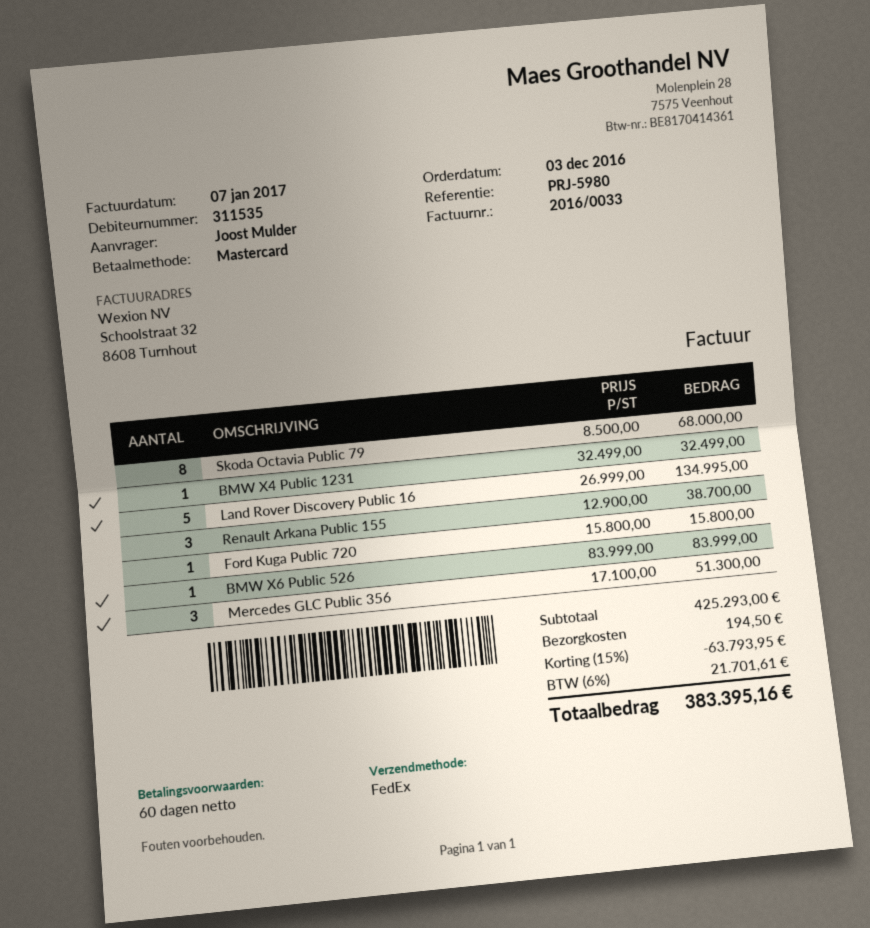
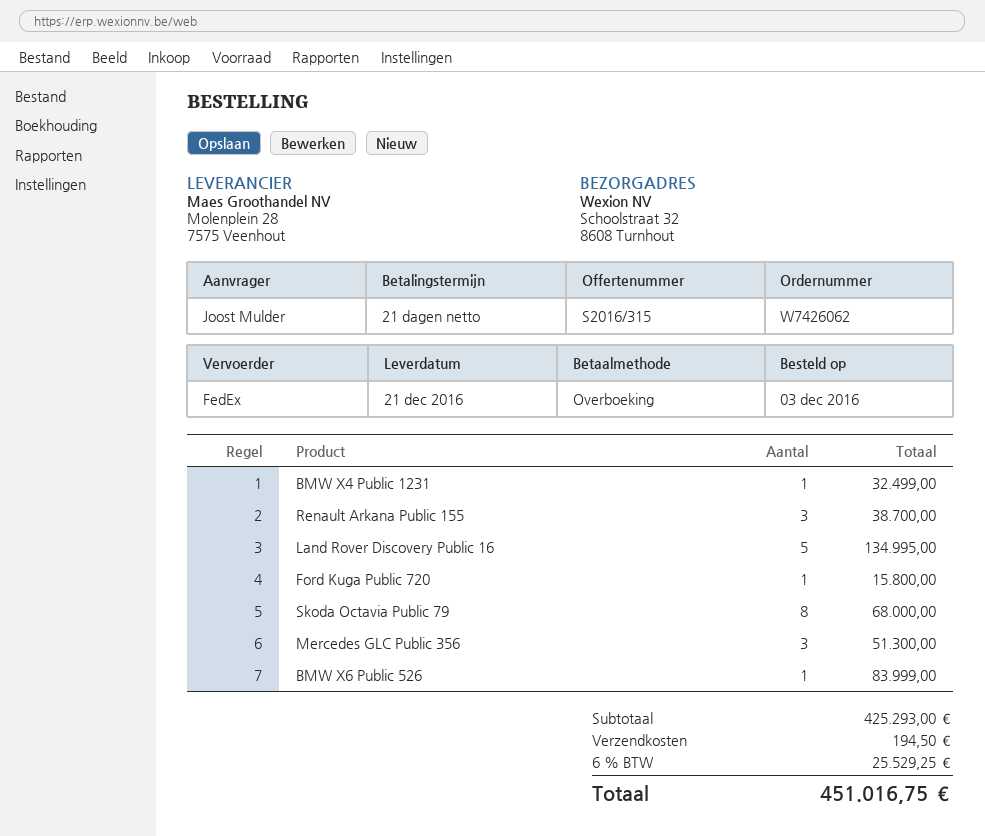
payment terms: 60 days -> 21 days
payment method: Mastercard -> bank transfer
discount: 15% = 63793.95 -> none
tax: 6% = 21701.61 -> 6% = 25529.25
total: 383395.16 -> 451016.75

